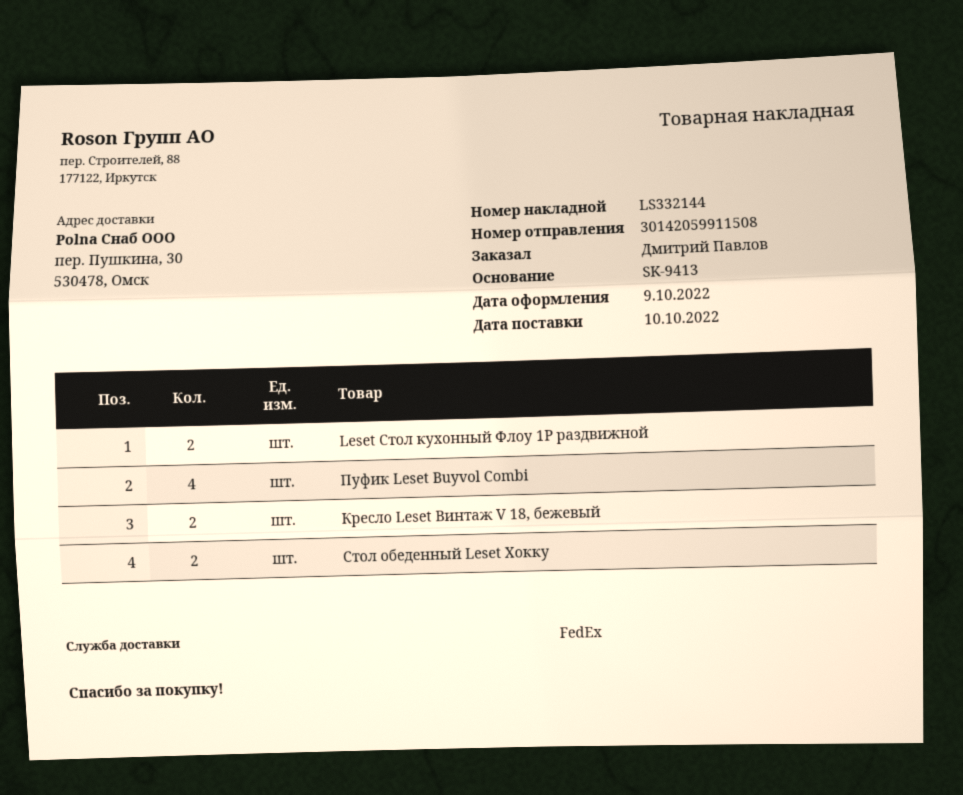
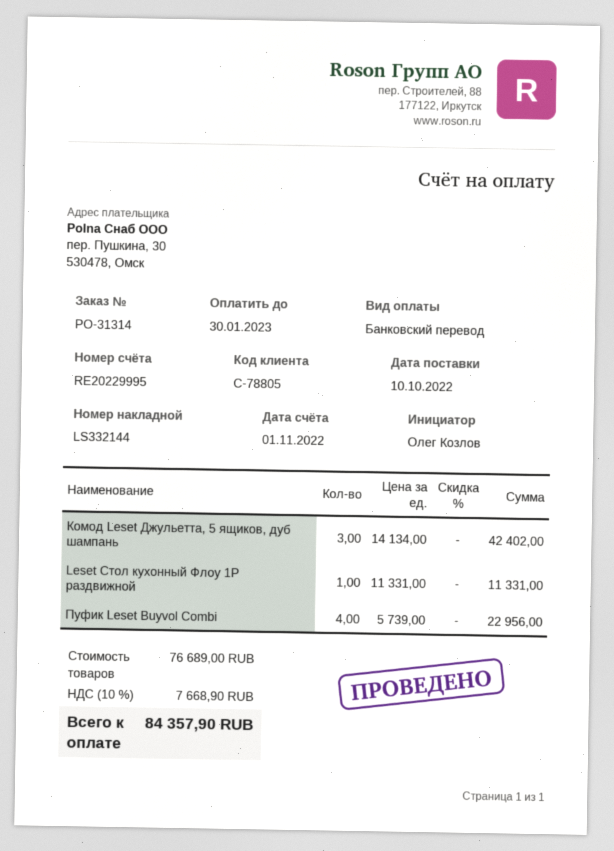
ordered by: Дмитрий Павлов -> Олег Козлов
Leset Стол кухонный Флоу 1Р раздвижной: 2 -> 1
Кресло Leset Винтаж V 18, бежевый: 2 -> none
Стол обеденный Leset Хокку: 2 -> none
Комод Leset Джульетта, 5 ящиков, дуб шампань: none -> 3

